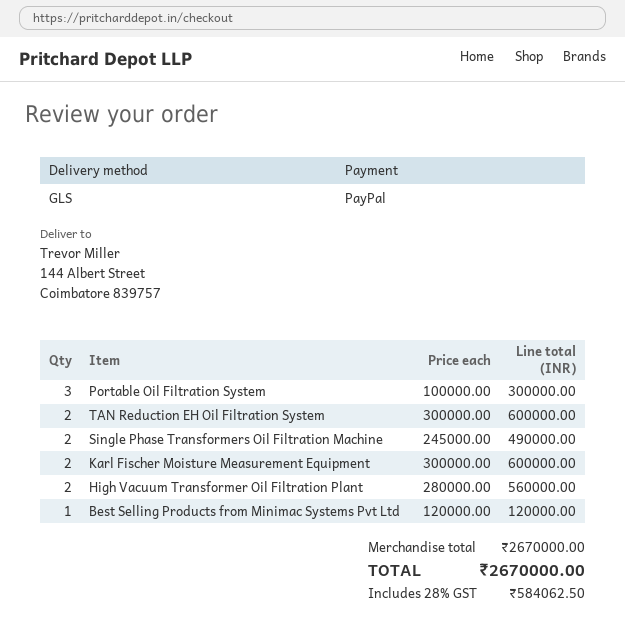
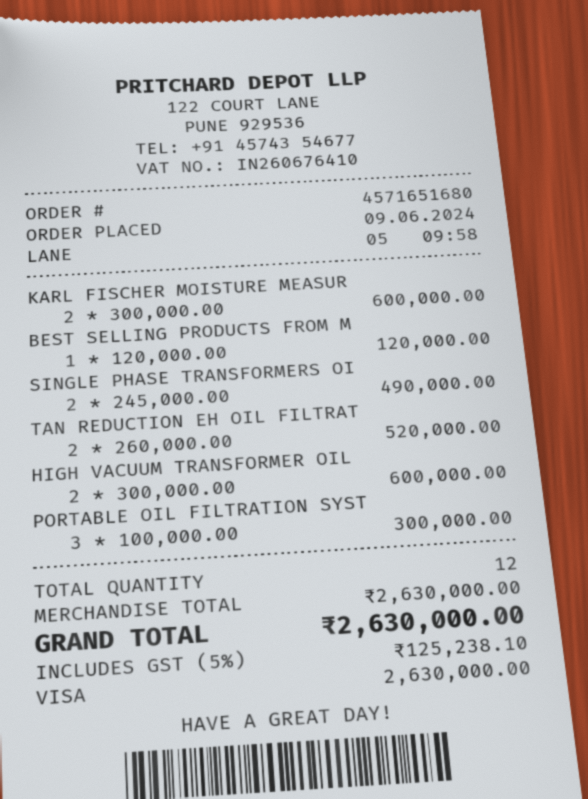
payment method: PayPal -> Visa
TAN Reduction EH Oil Filtration System: 2 x 300000.00 = 600000.00 -> 2 x 260000.00 = 520000.00
High Vacuum Transformer Oil Filtration Plant: 2 x 280000.00 = 560000.00 -> 2 x 300000.00 = 600000.00
subtotal: 2670000.00 -> 2630000.00
tax: 28% = 584062.50 -> 5% = 125238.10
total: 2670000.00 -> 2630000.00

